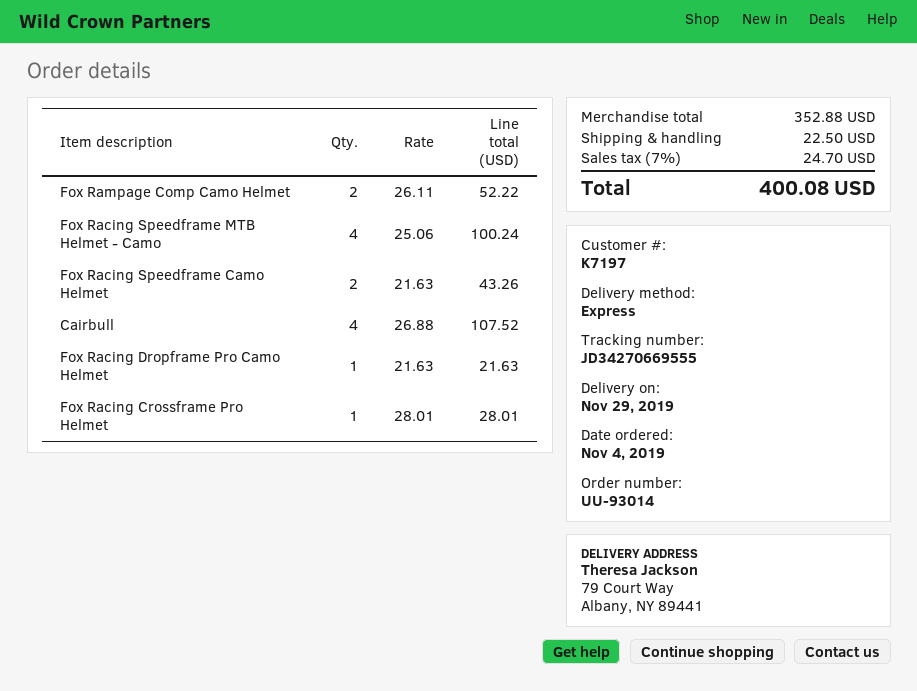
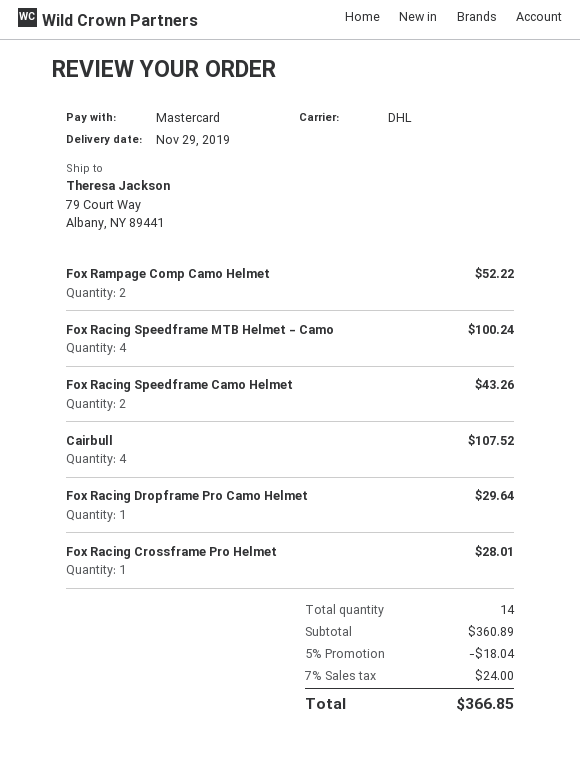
shipping method: express -> DHL
Fox Racing Dropframe Pro Camo Helmet: 1 for 21.63 -> 1 for 29.64
subtotal: 352.88 -> 360.89
discount: none -> 5% = 18.04
shipping: 22.50 -> none
tax: 7% = 24.70 -> 7% = 24.00
total: 400.08 -> 366.85

